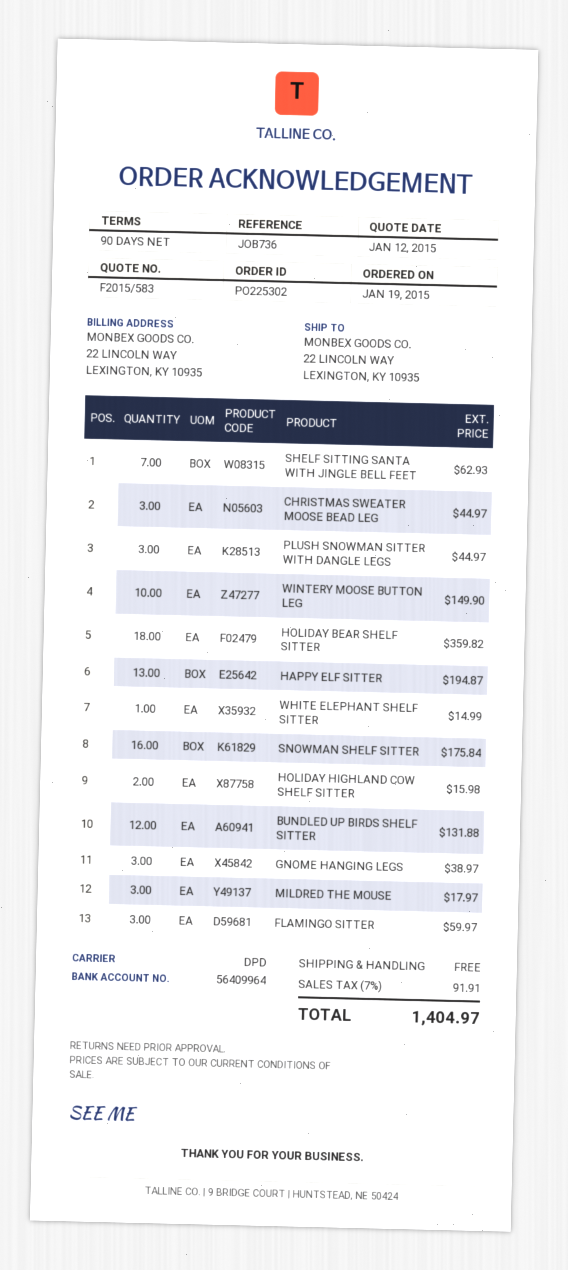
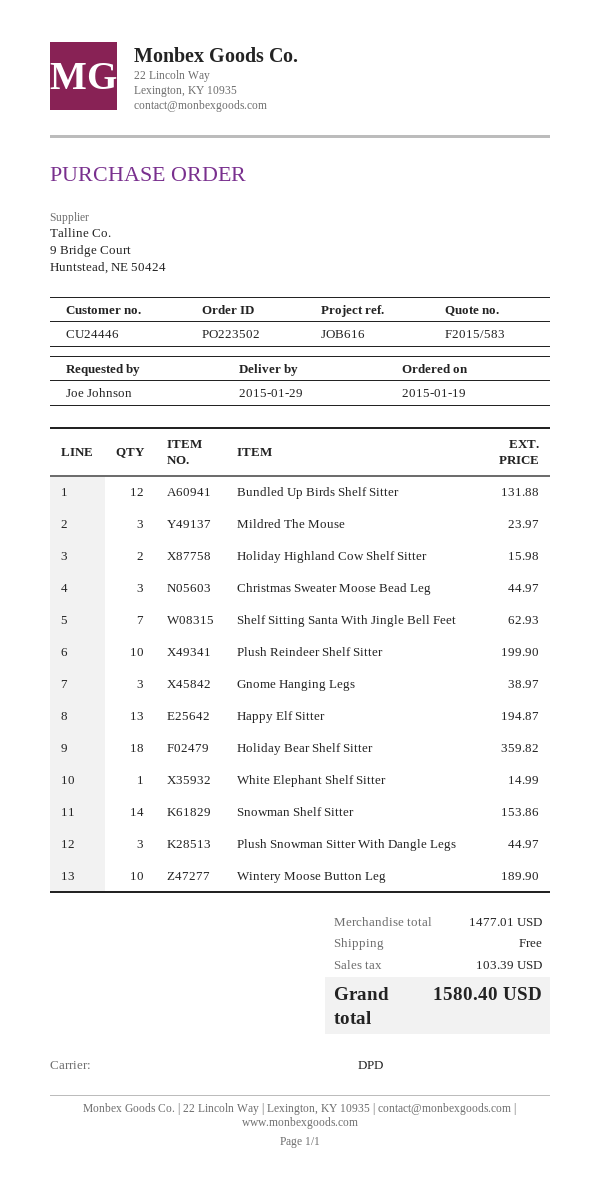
order number: PO225302 -> PO223502
reference: JOB736 -> JOB616
WINTERY MOOSE BUTTON LEG: 10 for 149.90 -> 10 for 189.90
SNOWMAN SHELF SITTER: 16 for 175.84 -> 14 for 153.86
MILDRED THE MOUSE: 3 for 17.97 -> 3 for 23.97
FLAMINGO SITTER: 3 for 59.97 -> none
Plush Reindeer Shelf Sitter: none -> 10 for 199.90
tax: 91.91 -> 103.39
total: 1404.97 -> 1580.40

